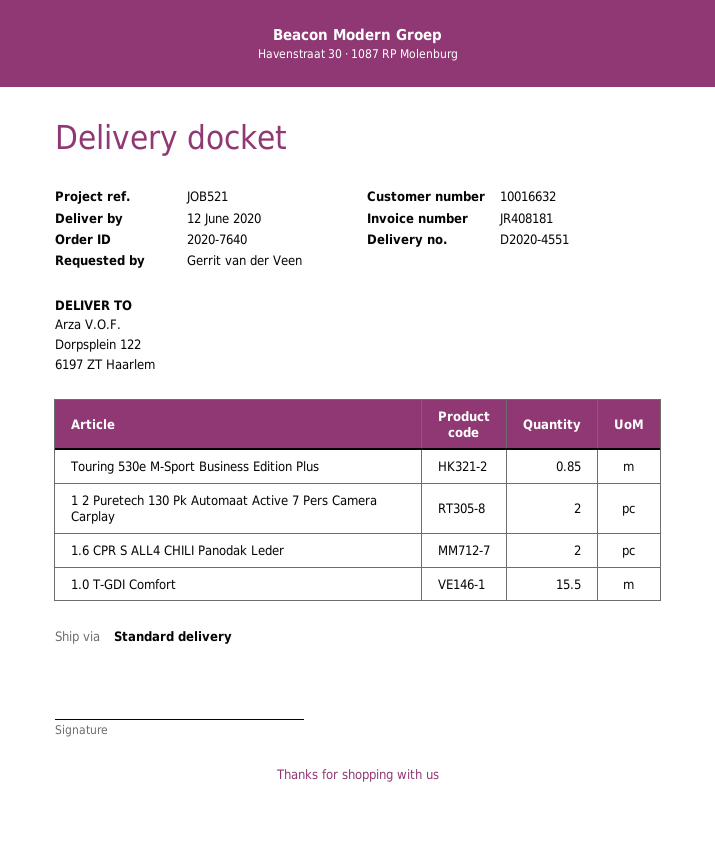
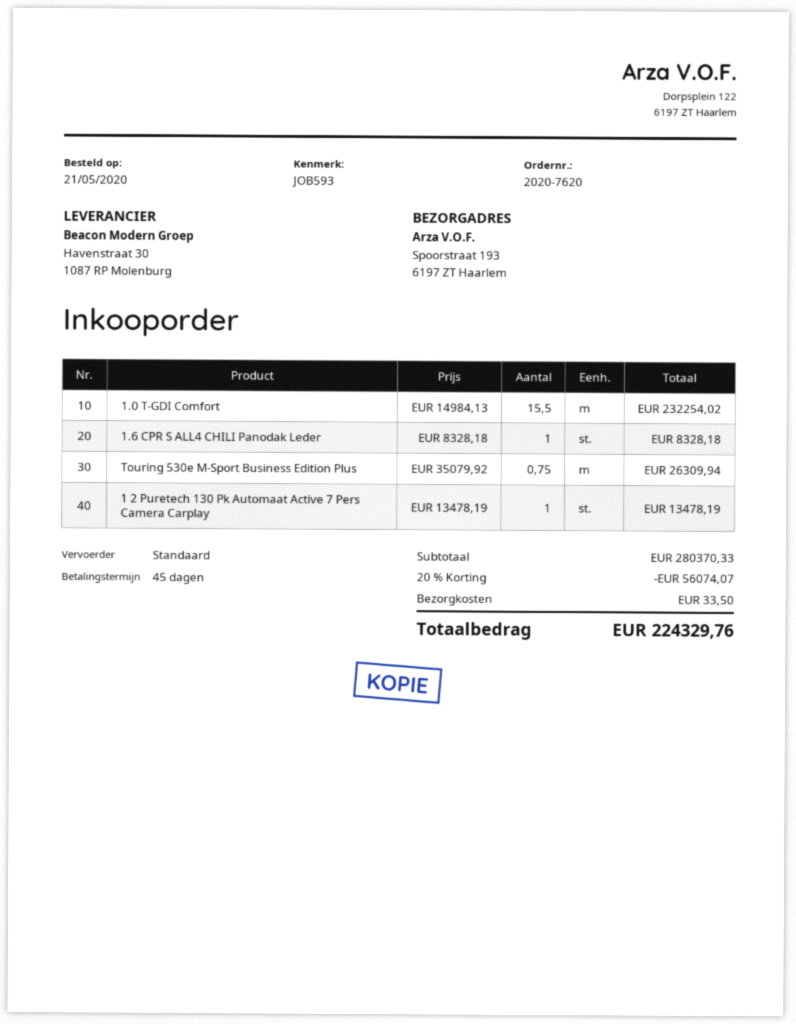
order number: 2020-7640 -> 2020-7620
reference: JOB521 -> JOB593
ship to: Dorpsplein 122, 6197 ZT Haarlem -> Spoorstraat 193, 6197 ZT Haarlem
Touring 530e M-Sport Business Edition Plus: 0.85 -> 0.75
1 2 Puretech 130 Pk Automaat Active 7 Pers Camera Carplay: 2 -> 1
1.6 CPR S ALL4 CHILI Panodak Leder: 2 -> 1

